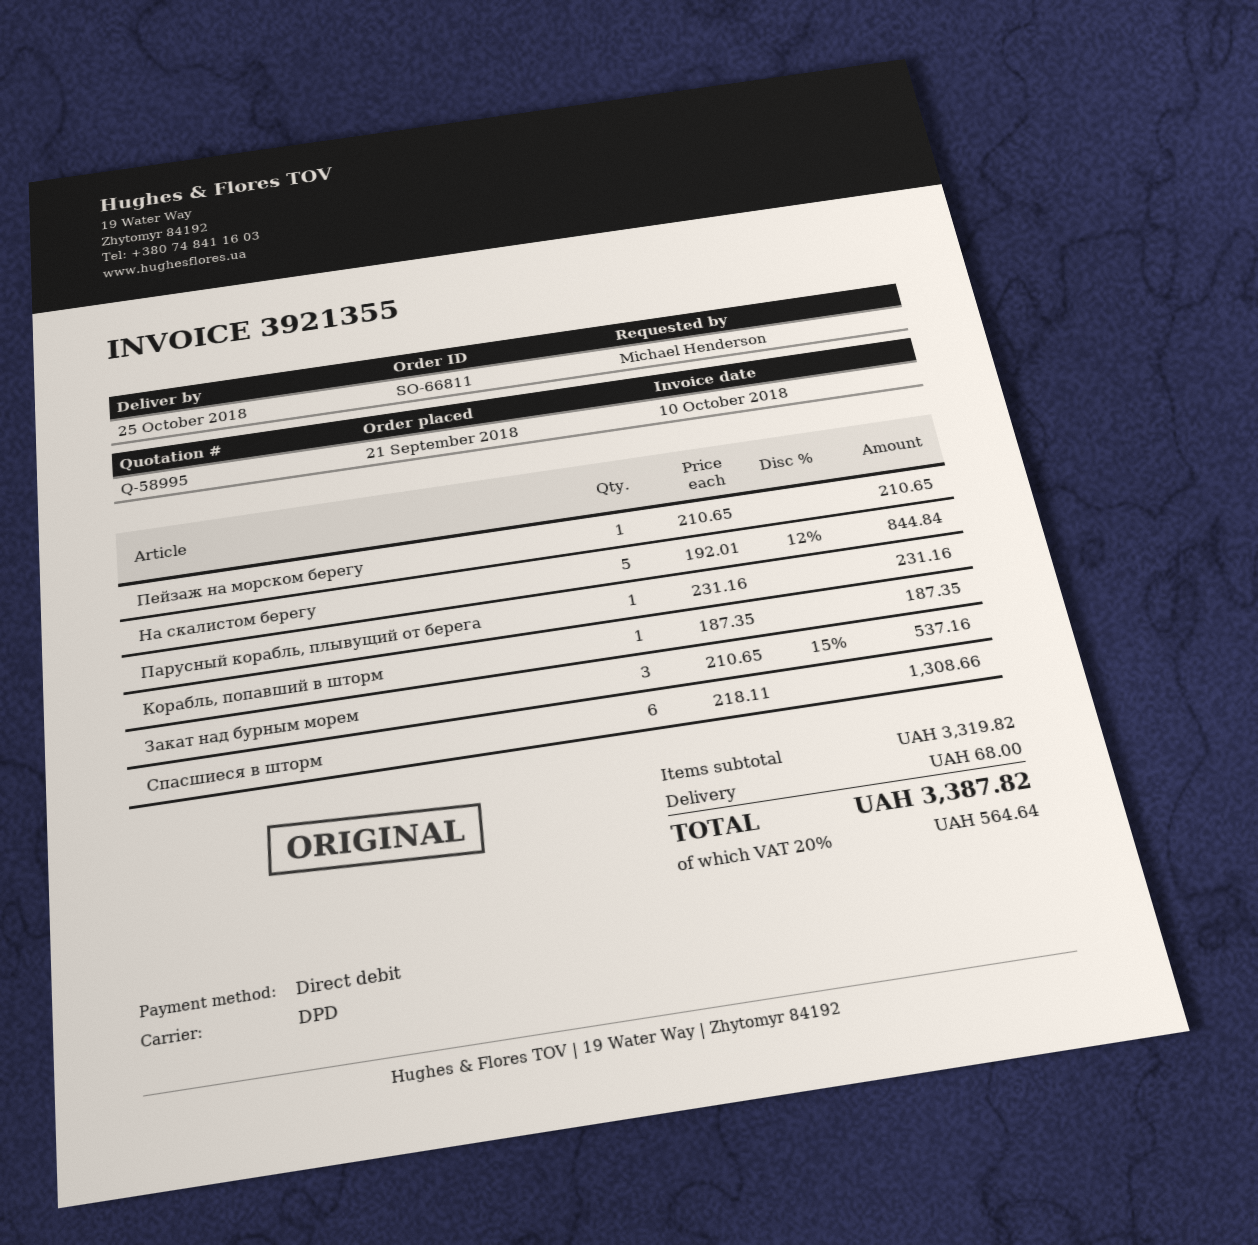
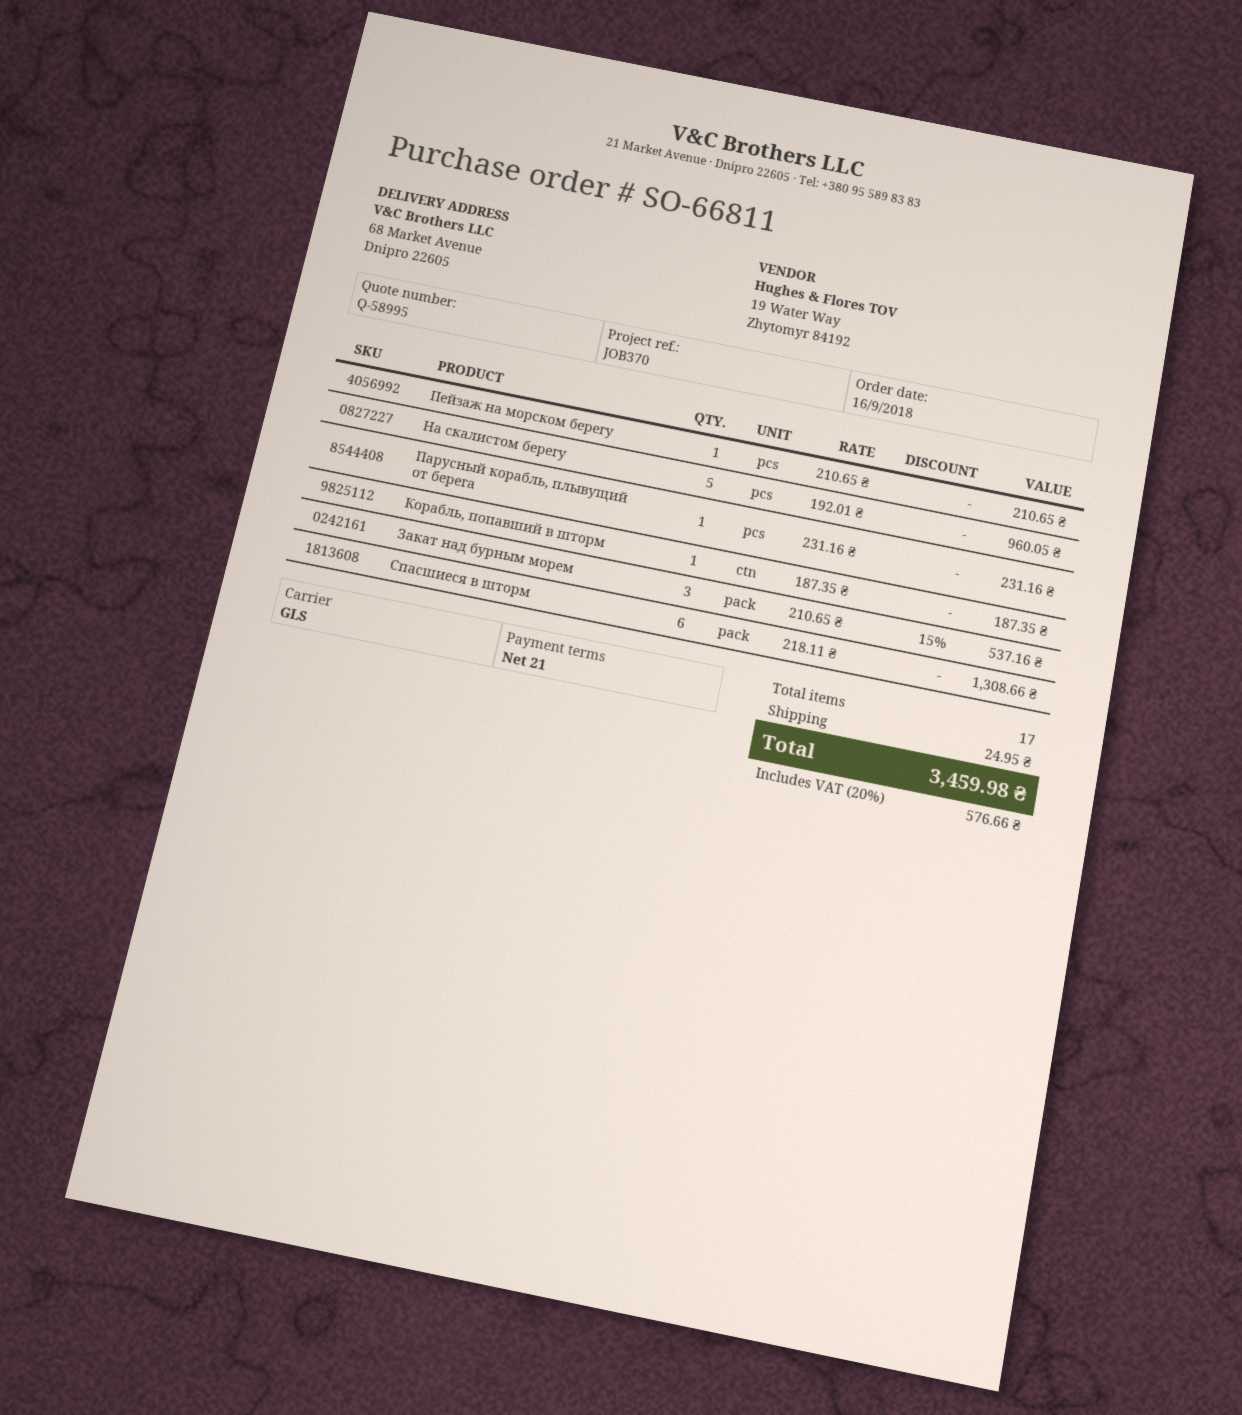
order date: 2018-09-21 -> 2018-09-16
shipping method: DPD -> GLS
На скалистом берегу: 5 x 192.01 - 12% = 844.84 -> 5 x 192.01 = 960.05
shipping: 68.00 -> 24.95
tax: 20% = 564.64 -> 20% = 576.66
total: 3387.82 -> 3459.98

